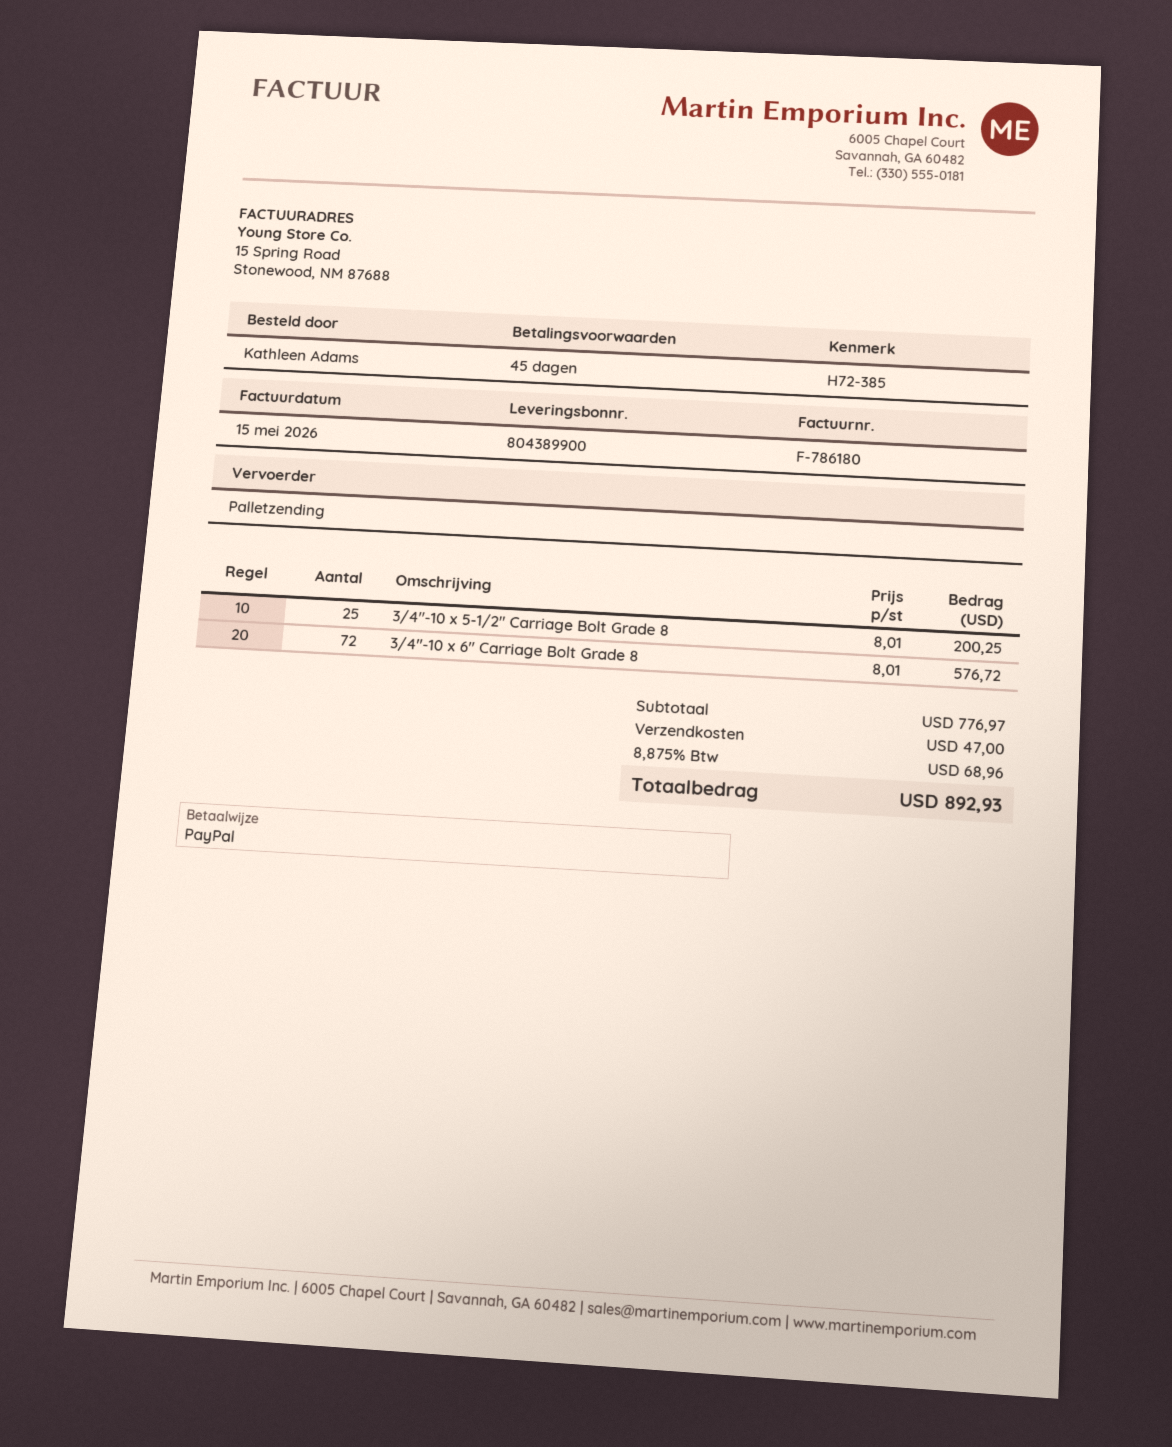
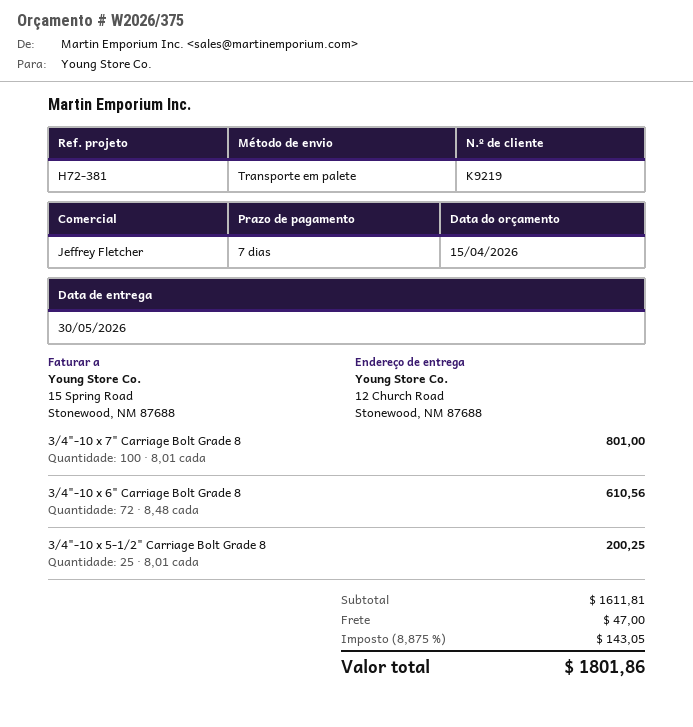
payment terms: 45 days -> 7 days
reference: H72-385 -> H72-381
3/4"-10 x 6" Carriage Bolt Grade 8: 72 x 8.01 = 576.72 -> 72 x 8.48 = 610.56
3/4"-10 x 7" Carriage Bolt Grade 8: none -> 100 x 8.01 = 801.00
subtotal: 776.97 -> 1611.81
tax: 8.875% = 68.96 -> 8.875% = 143.05
total: 892.93 -> 1801.86

